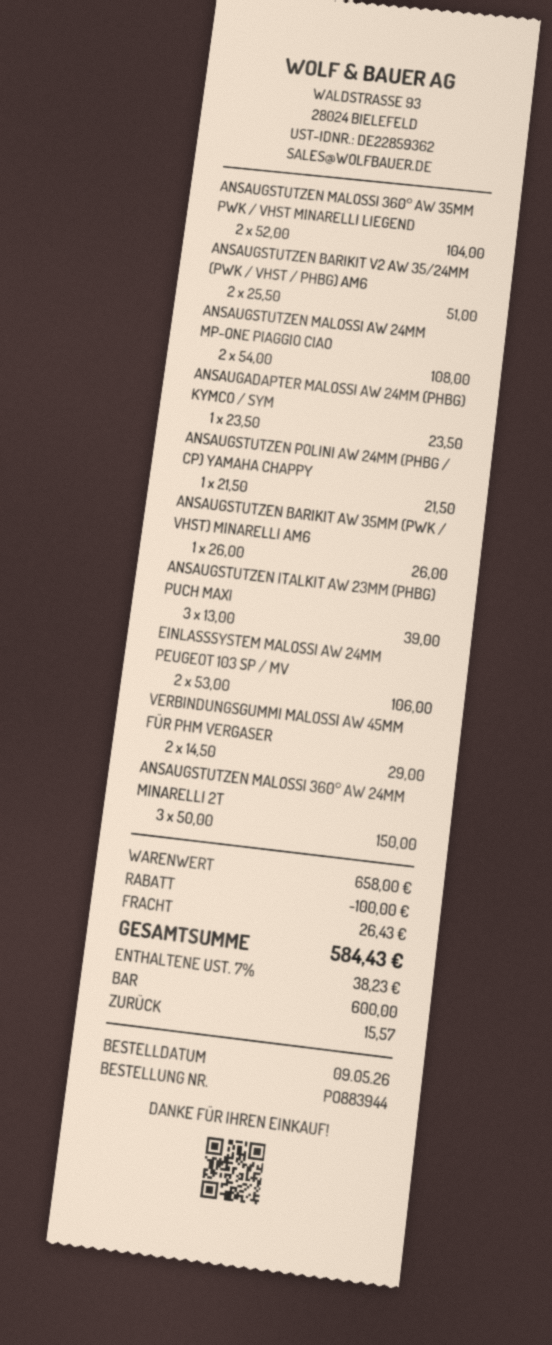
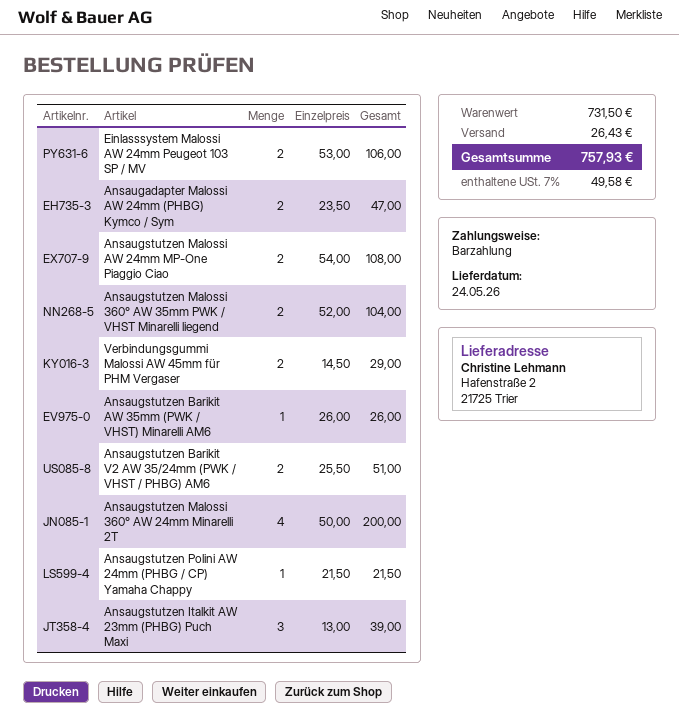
ANSAUGADAPTER MALOSSI AW 24MM (PHBG) KYMCO / SYM: 1 x 23.50 = 23.50 -> 2 x 23.50 = 47.00
ANSAUGSTUTZEN MALOSSI 360° AW 24MM MINARELLI 2T: 3 x 50.00 = 150.00 -> 4 x 50.00 = 200.00
subtotal: 658.00 -> 731.50
discount: 100.00 -> none
tax: 7% = 38.23 -> 7% = 49.58
total: 584.43 -> 757.93

